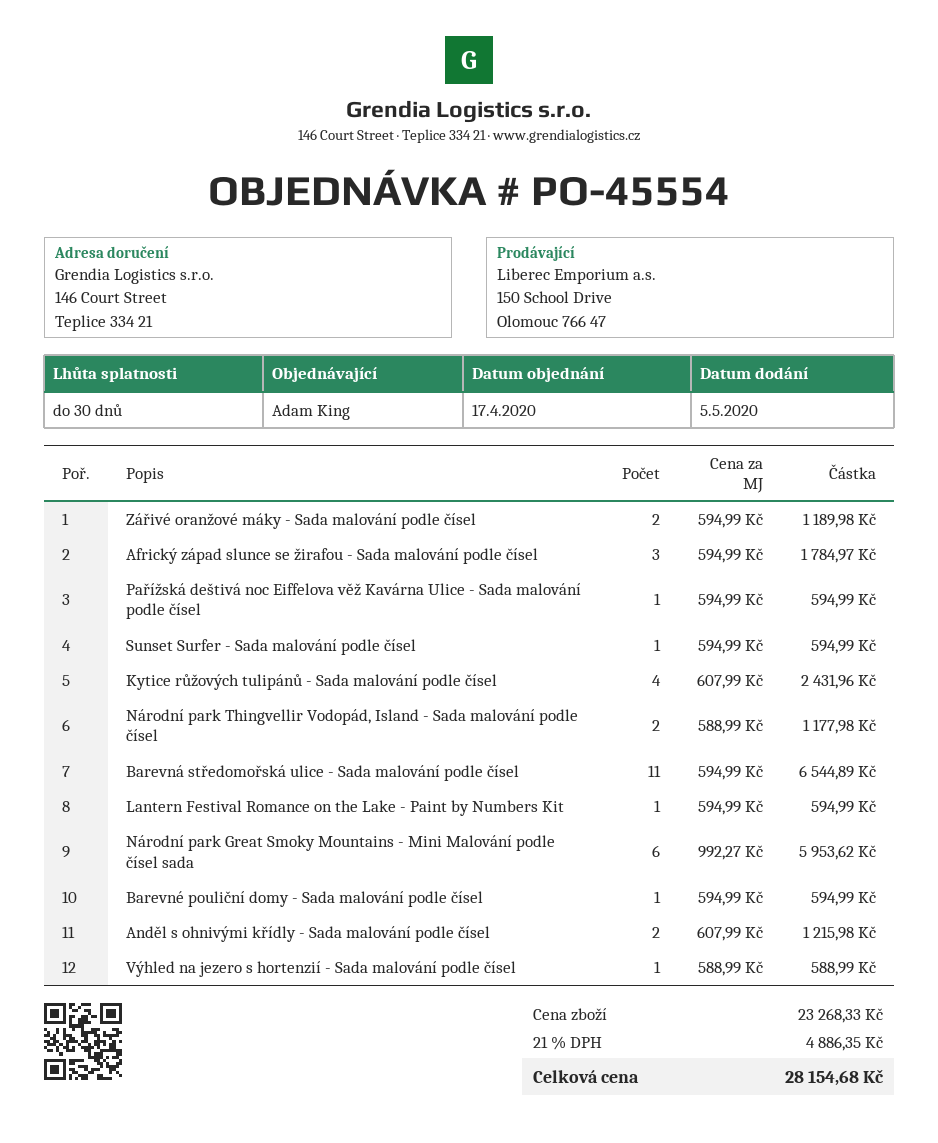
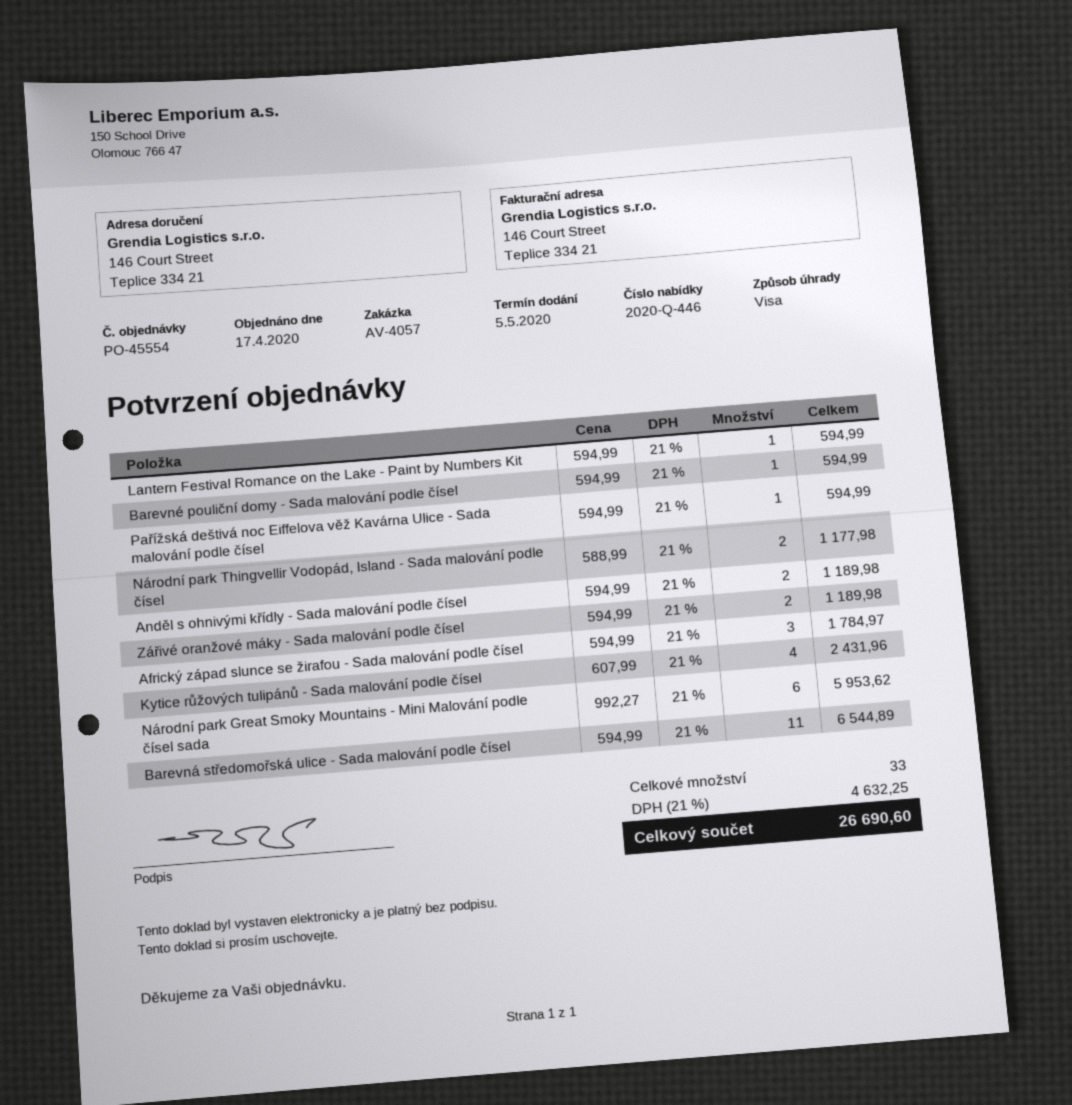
Sunset Surfer - Sada malování podle čísel: 1 x 594.99 = 594.99 -> none
Anděl s ohnivými křídly - Sada malování podle čísel: 2 x 607.99 = 1215.98 -> 2 x 594.99 = 1189.98
Výhled na jezero s hortenzií - Sada malování podle čísel: 1 x 588.99 = 588.99 -> none
tax: 21% = 4886.35 -> 21% = 4632.25
total: 28154.68 -> 26690.60

